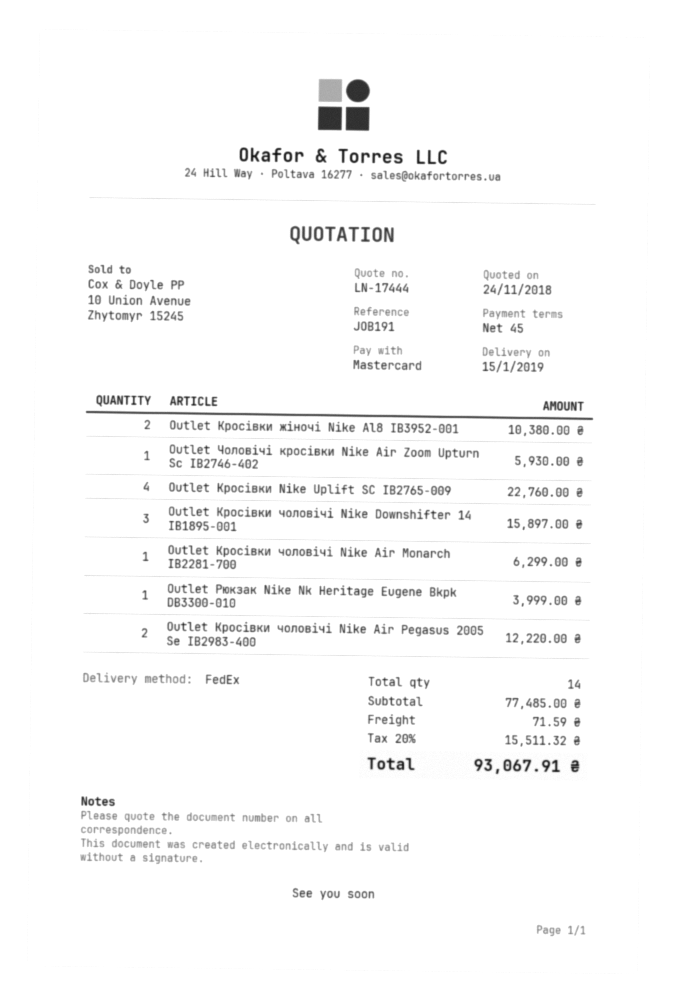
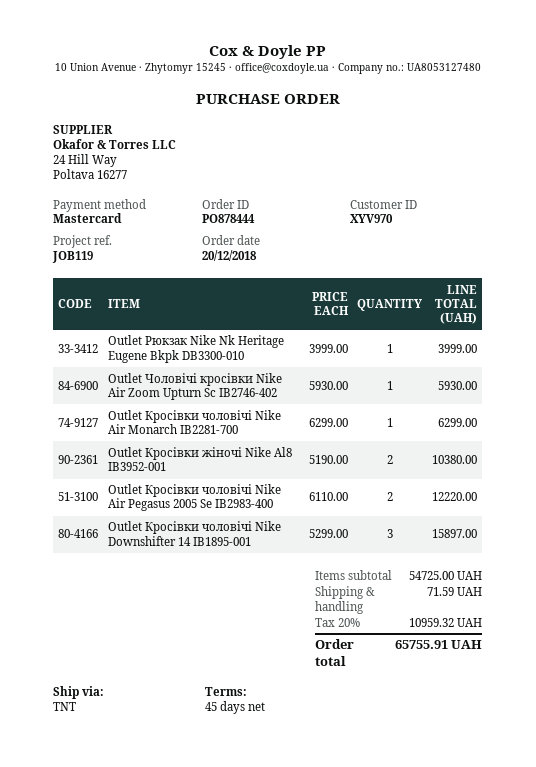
reference: JOB191 -> JOB119
shipping method: FedEx -> TNT
Outlet Кросівки Nike Uplift SC IB2765-009: 4 for 22760.00 -> none
subtotal: 77485.00 -> 54725.00
tax: 20% = 15511.32 -> 20% = 10959.32
total: 93067.91 -> 65755.91

